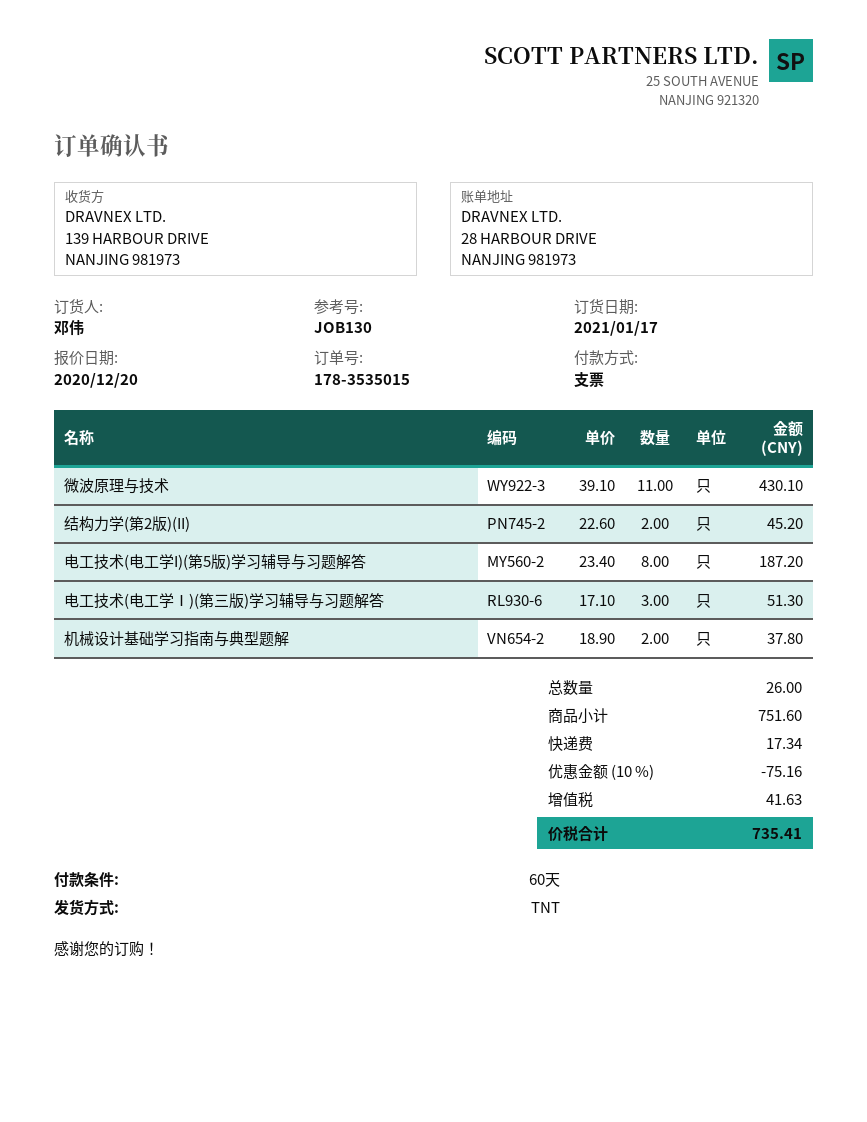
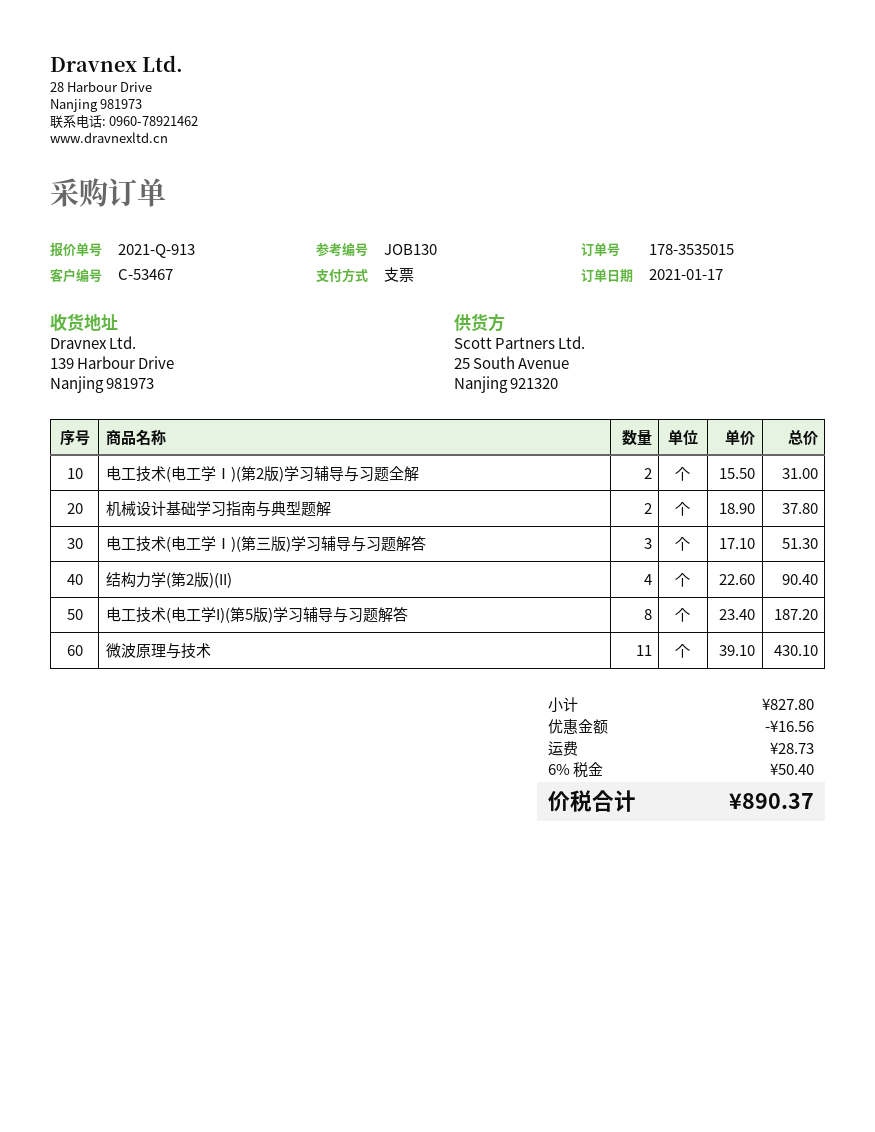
结构力学(第2版)(II): 2 x 22.60 = 45.20 -> 4 x 22.60 = 90.40
电工技术(电工学Ⅰ)(第2版)学习辅导与习题全解: none -> 2 x 15.50 = 31.00
subtotal: 751.60 -> 827.80
discount: 75.16 -> 16.56
shipping: 17.34 -> 28.73
tax: 41.63 -> 50.40
total: 735.41 -> 890.37

